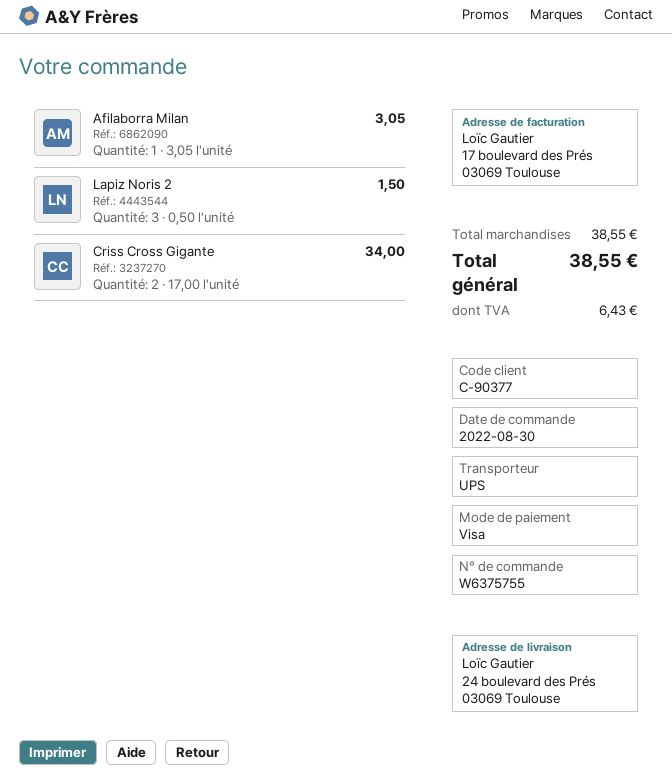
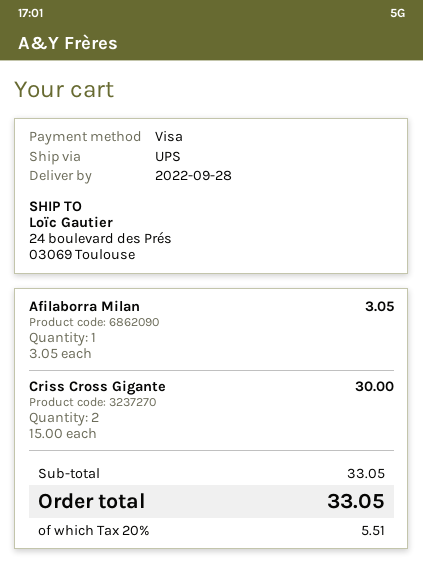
Lapiz Noris 2: 3 x 0.50 = 1.50 -> none
Criss Cross Gigante: 2 x 17.00 = 34.00 -> 2 x 15.00 = 30.00
subtotal: 38.55 -> 33.05
tax: 6.43 -> 5.51
total: 38.55 -> 33.05

